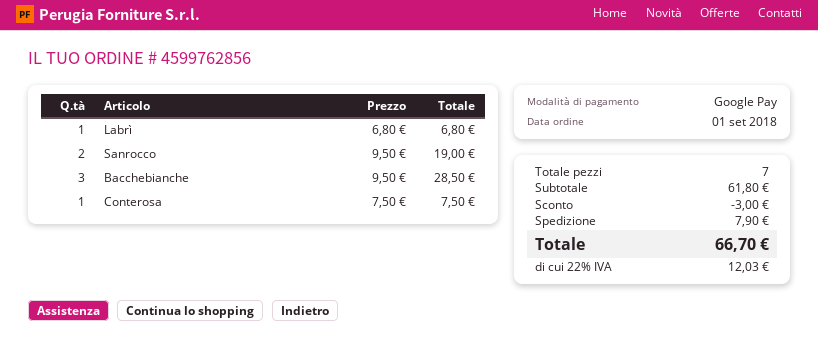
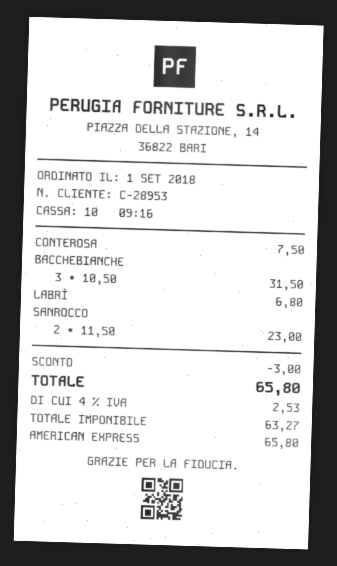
payment method: Google Pay -> American Express
Sanrocco: 2 x 9.50 = 19.00 -> 2 x 11.50 = 23.00
Bacchebianche: 3 x 9.50 = 28.50 -> 3 x 10.50 = 31.50
shipping: 7.90 -> none
tax: 22% = 12.03 -> 4% = 2.53
total: 66.70 -> 65.80

